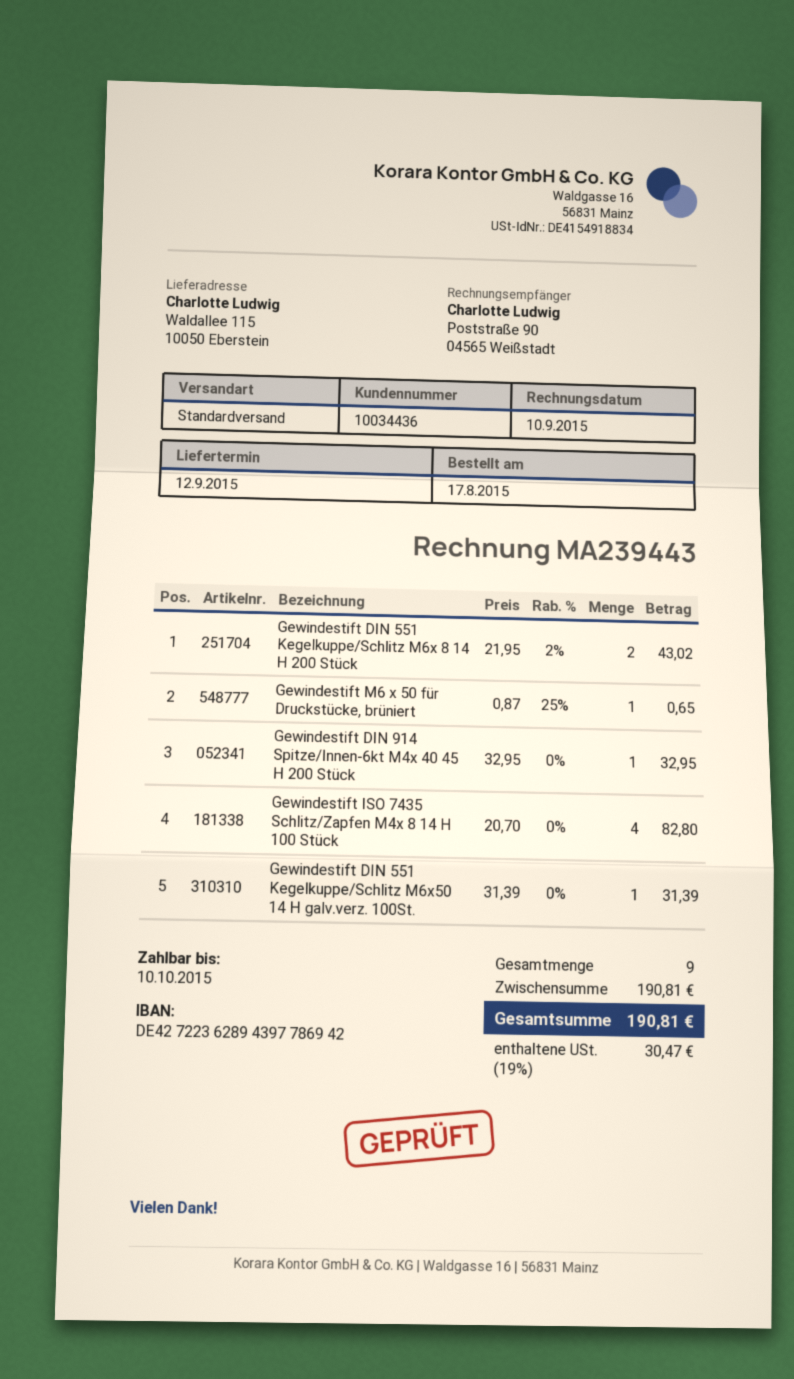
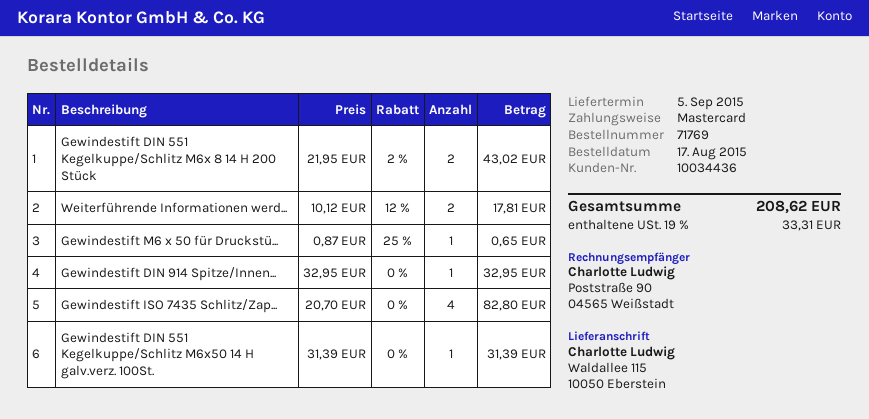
delivery date: 2015-09-12 -> 2015-09-05
Weiterführende Informationen werd...: none -> 2 x 10.12 - 12% = 17.81
tax: 19% = 30.47 -> 19% = 33.31
total: 190.81 -> 208.62

